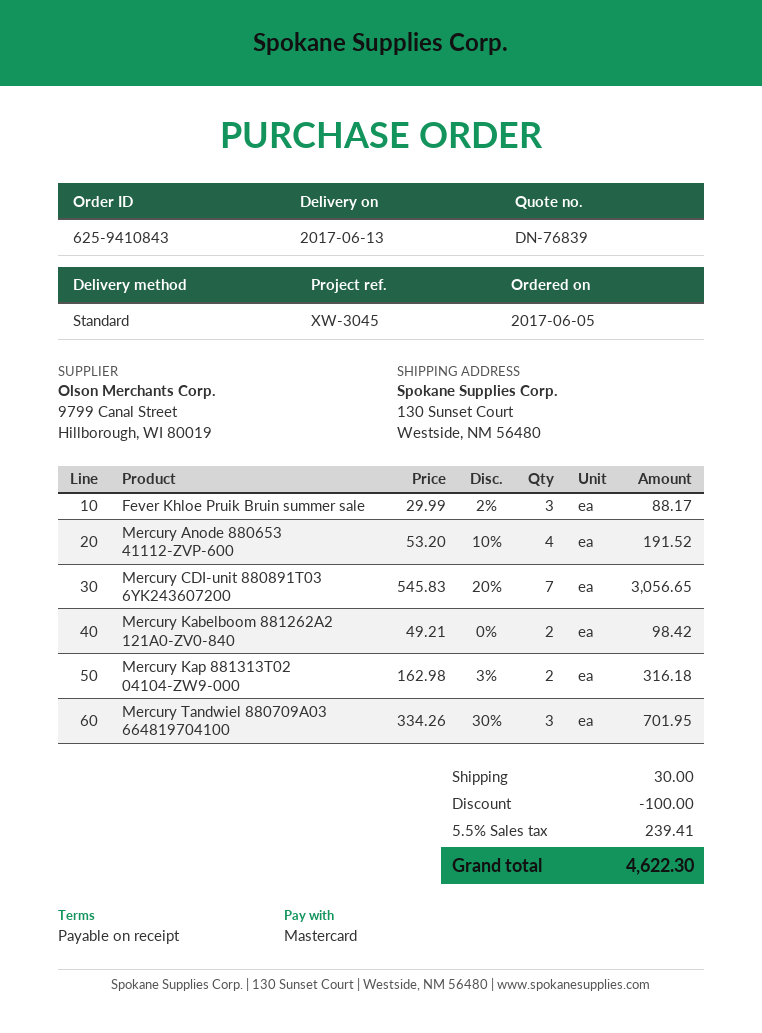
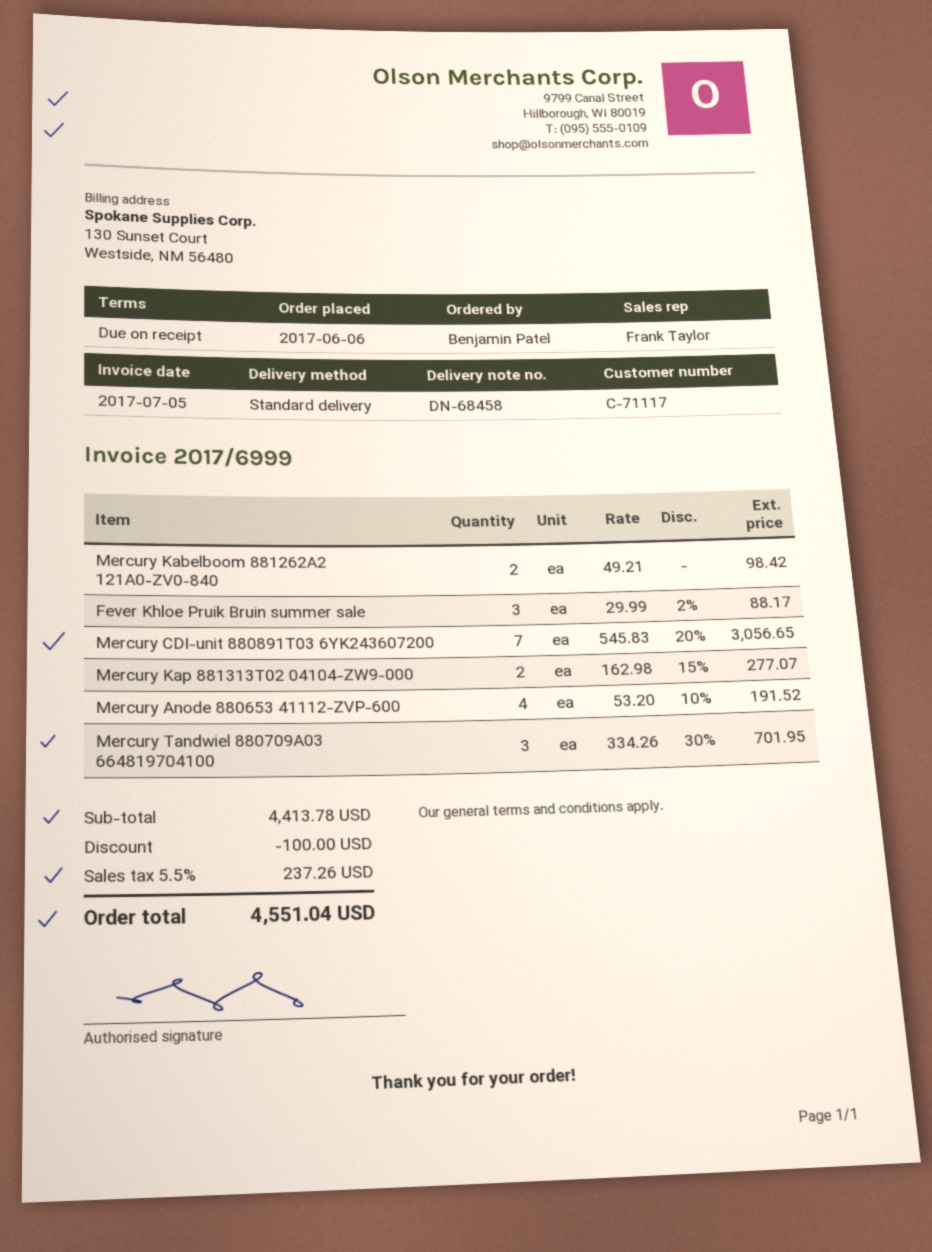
order date: 2017-06-05 -> 2017-06-06
Mercury Kap 881313T02 04104-ZW9-000: 2 x 162.98 - 3% = 316.18 -> 2 x 162.98 - 15% = 277.07
shipping: 30.00 -> none
tax: 5.5% = 239.41 -> 5.5% = 237.26
total: 4622.30 -> 4551.04

